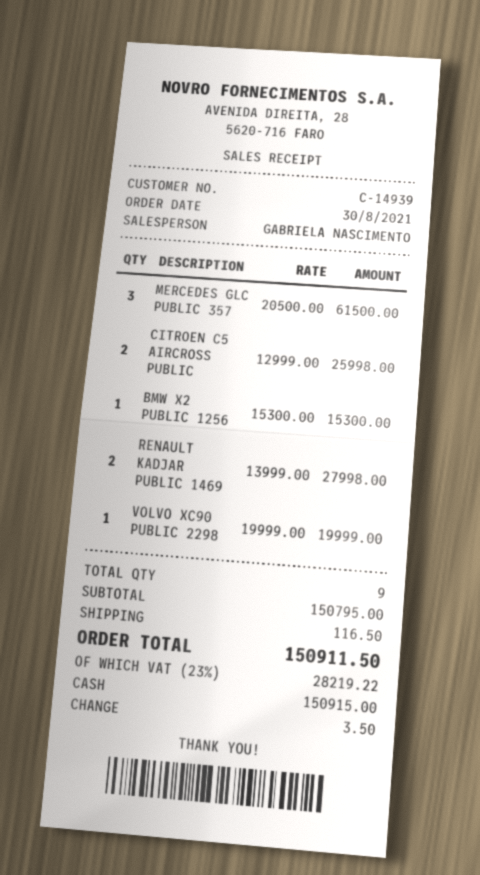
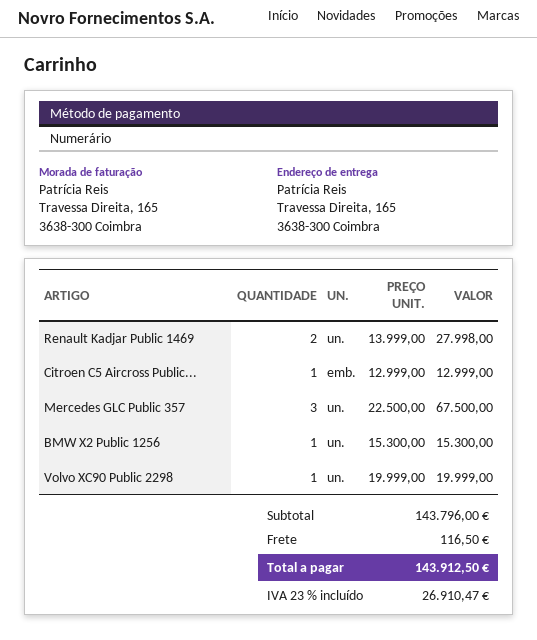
MERCEDES GLC PUBLIC 357: 3 x 20500.00 = 61500.00 -> 3 x 22500.00 = 67500.00
CITROEN C5 AIRCROSS PUBLIC: 2 x 12999.00 = 25998.00 -> 1 x 12999.00 = 12999.00
subtotal: 150795.00 -> 143796.00
tax: 23% = 28219.22 -> 23% = 26910.47
total: 150911.50 -> 143912.50

